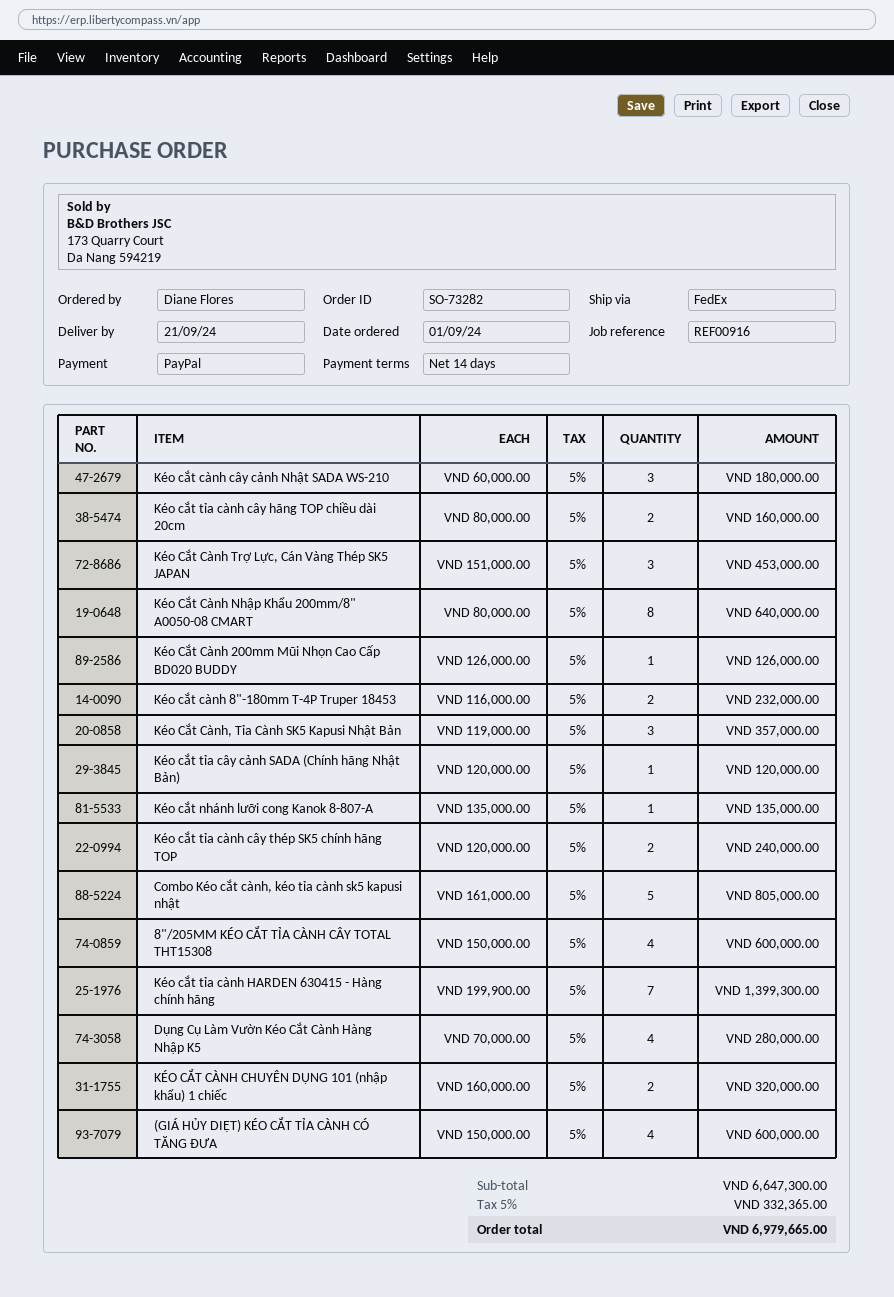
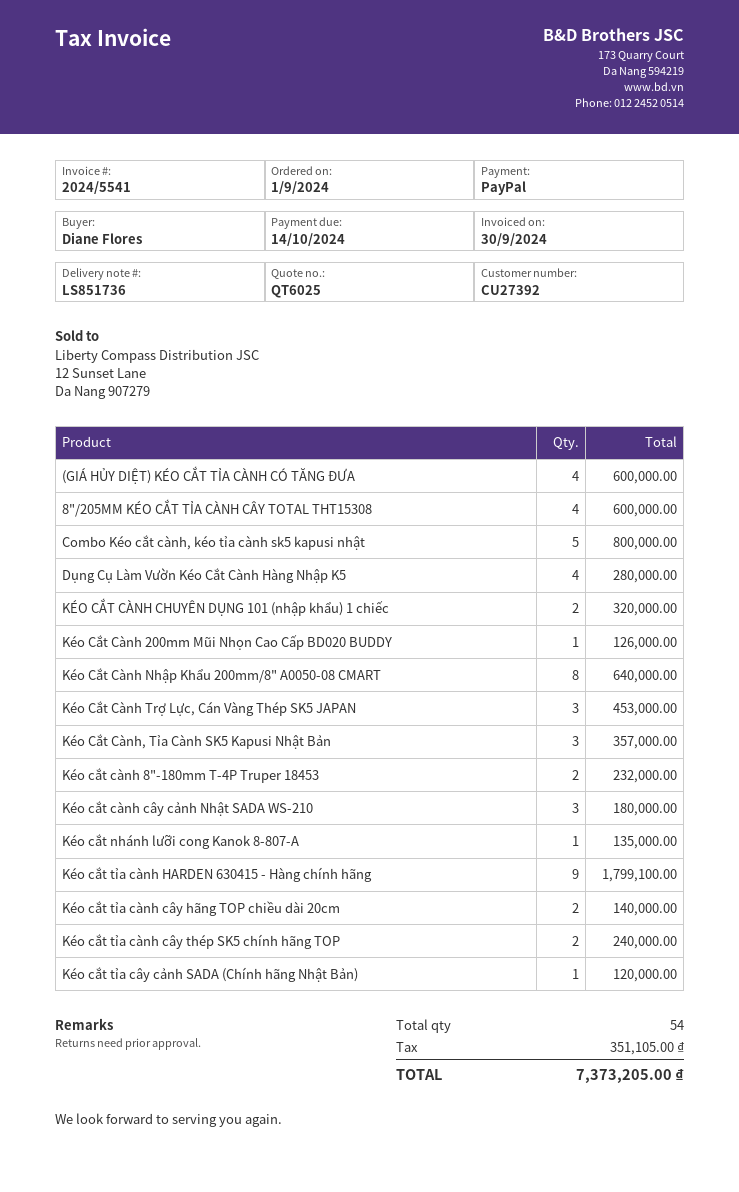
Kéo cắt tỉa cành cây hãng TOP chiều dài 20cm: 2 for 160000.00 -> 2 for 140000.00
Combo Kéo cắt cành, kéo tỉa cành sk5 kapusi nhật: 5 for 805000.00 -> 5 for 800000.00
Kéo cắt tỉa cành HARDEN 630415 - Hàng chính hãng: 7 for 1399300.00 -> 9 for 1799100.00
tax: 332365.00 -> 351105.00
total: 6979665.00 -> 7373205.00

